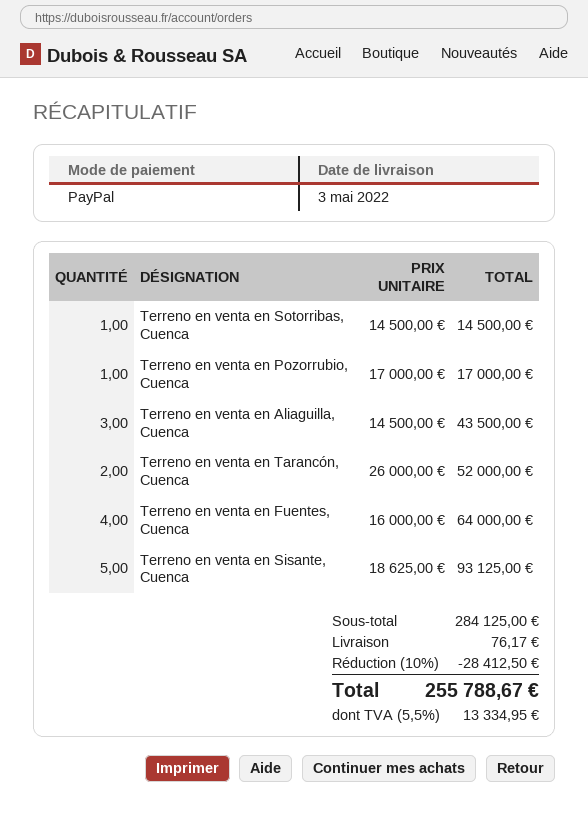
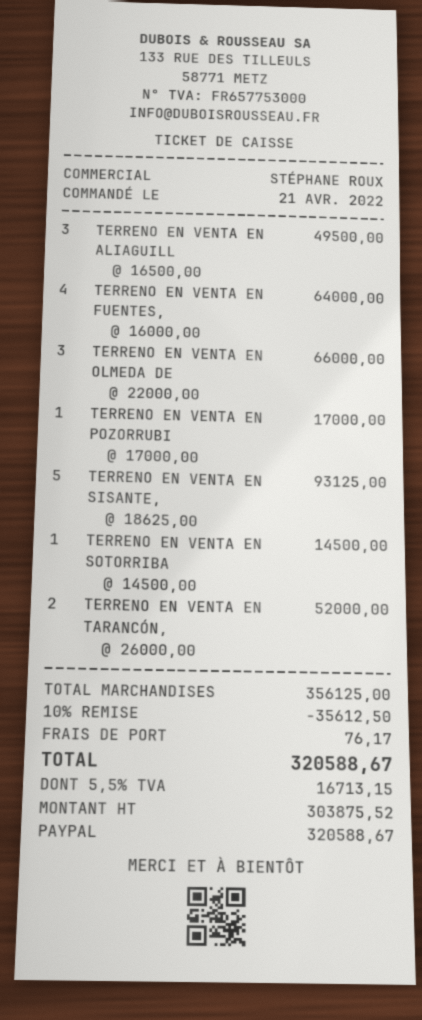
Terreno en venta en Aliaguilla, Cuenca: 3 x 14500.00 = 43500.00 -> 3 x 16500.00 = 49500.00
TERRENO EN VENTA EN OLMEDA DE: none -> 3 x 22000.00 = 66000.00
subtotal: 284125.00 -> 356125.00
discount: 10% = 28412.50 -> 10% = 35612.50
tax: 5.5% = 13334.95 -> 5.5% = 16713.15
total: 255788.67 -> 320588.67

